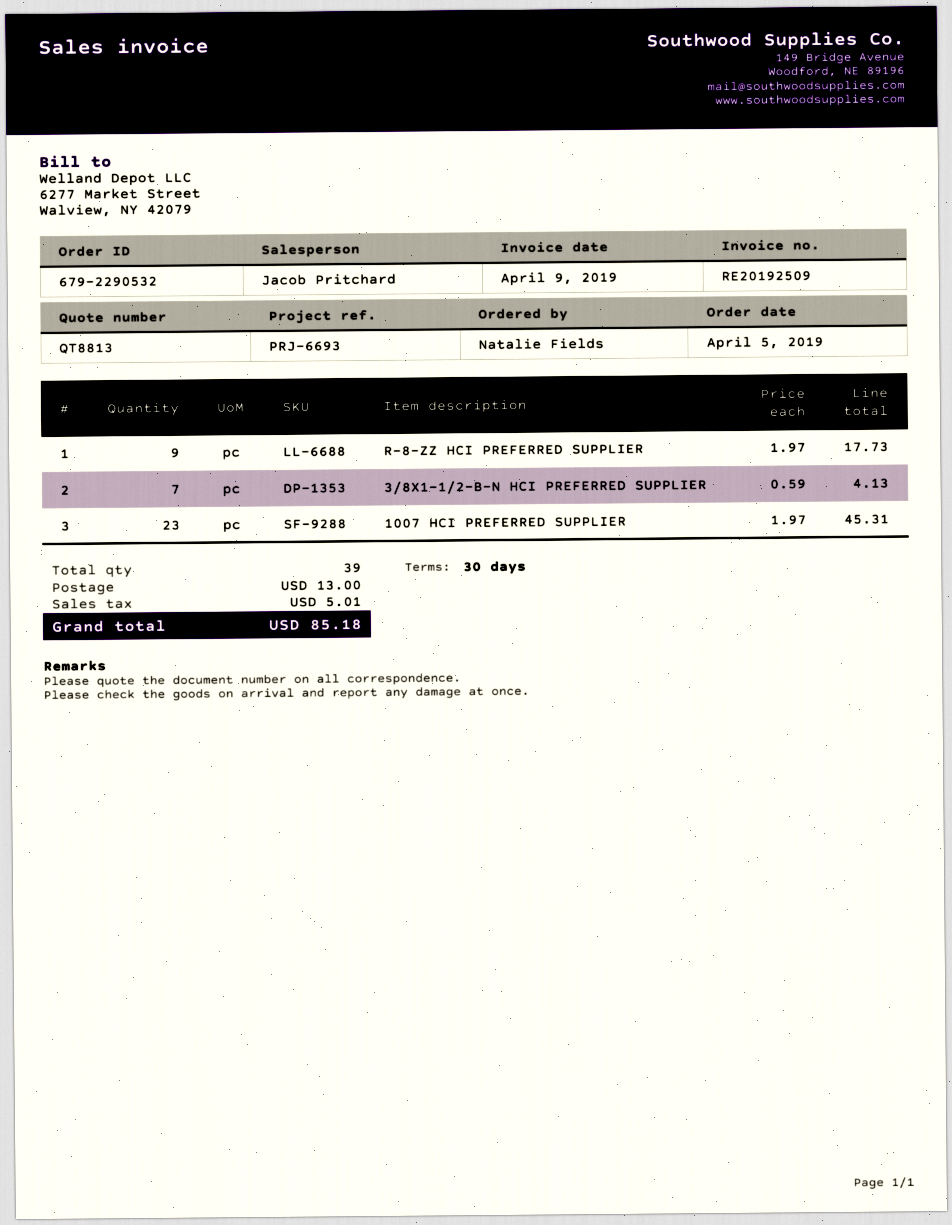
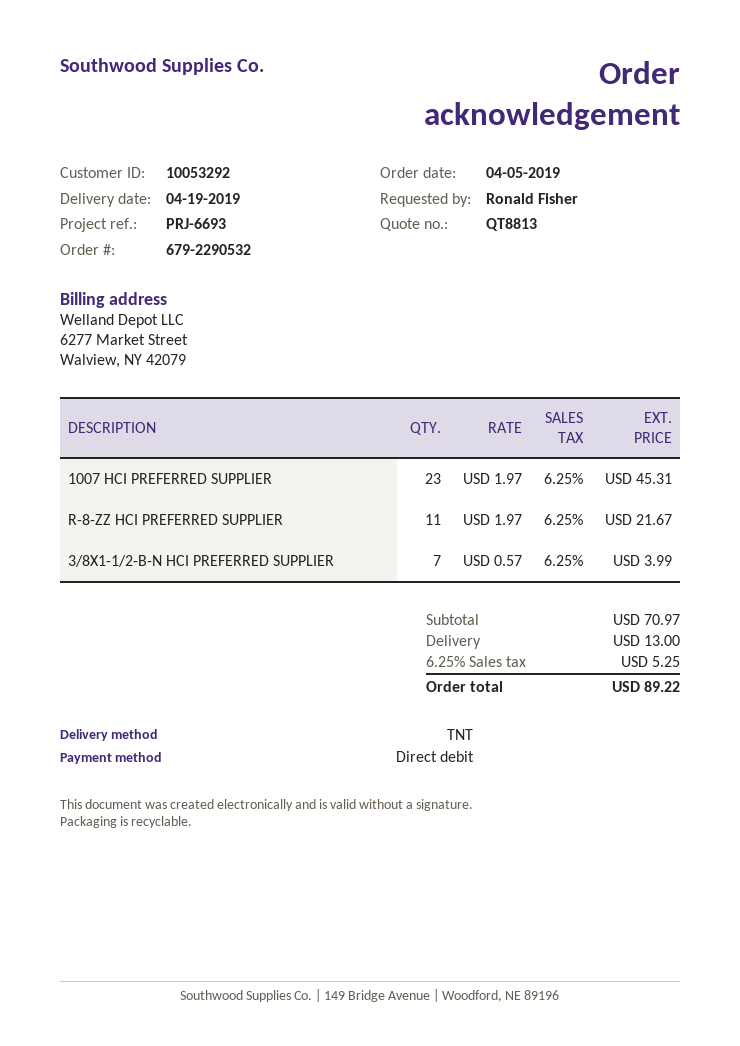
ordered by: Natalie Fields -> Ronald Fisher
R-8-ZZ HCI PREFERRED SUPPLIER: 9 x 1.97 = 17.73 -> 11 x 1.97 = 21.67
3/8X1-1/2-B-N HCI PREFERRED SUPPLIER: 7 x 0.59 = 4.13 -> 7 x 0.57 = 3.99
tax: 5.01 -> 5.25
total: 85.18 -> 89.22

